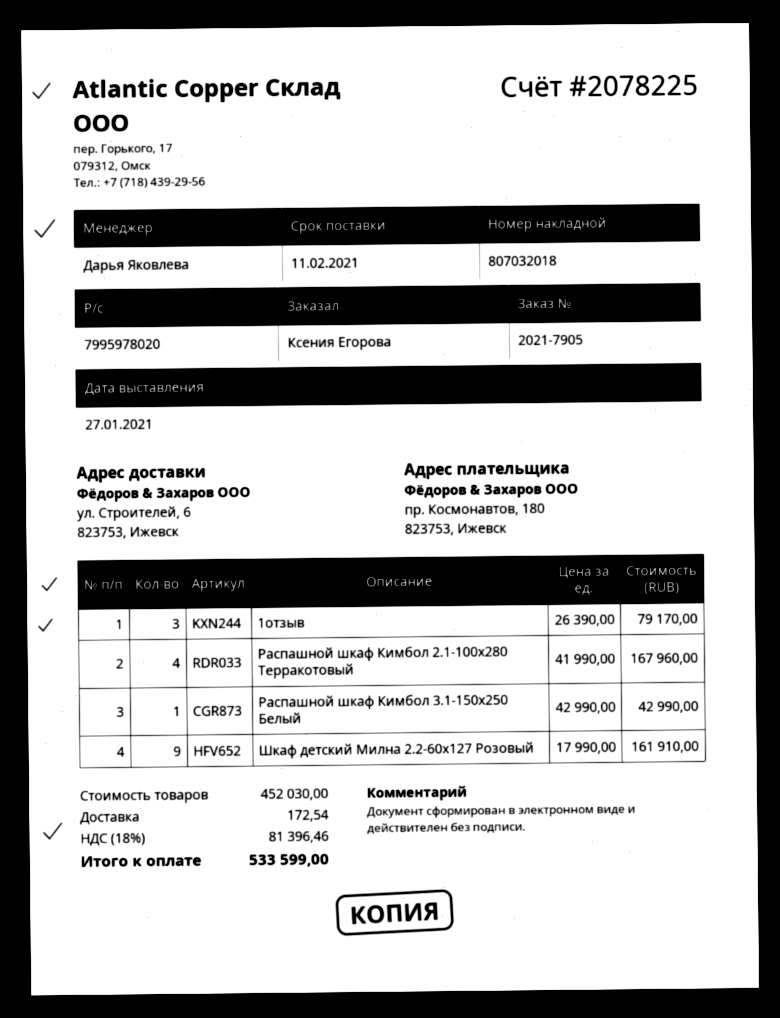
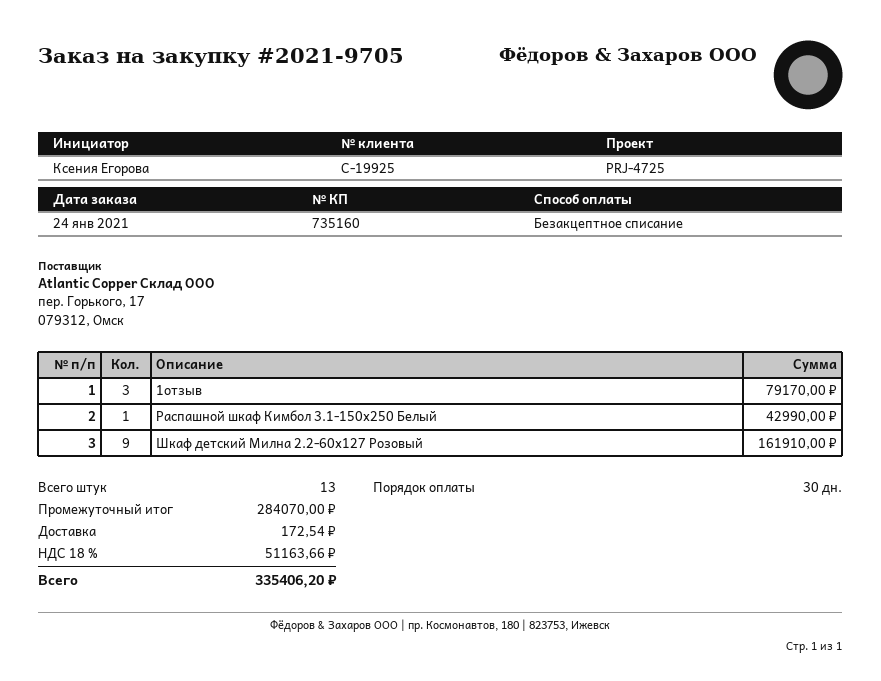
order number: 2021-7905 -> 2021-9705
Распашной шкаф Кимбол 2.1-100x280 Терракотовый: 4 for 167960.00 -> none
subtotal: 452030.00 -> 284070.00
tax: 18% = 81396.46 -> 18% = 51163.66
total: 533599.00 -> 335406.20

